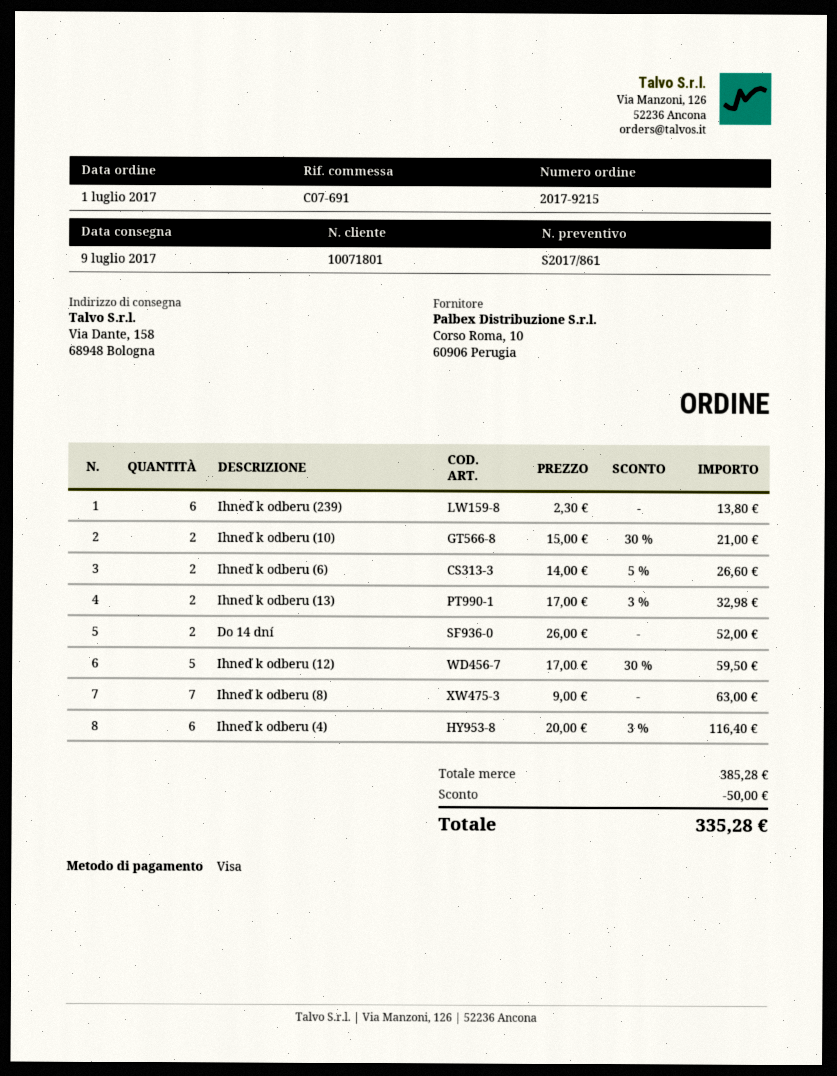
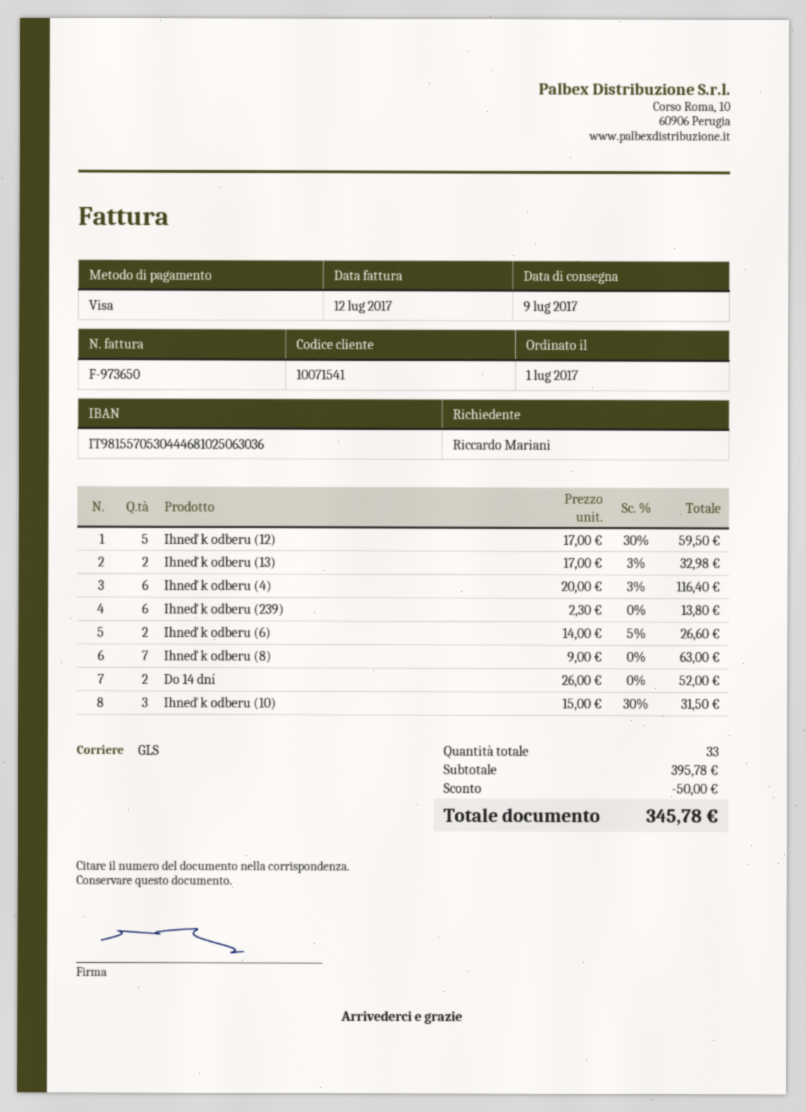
customer number: 10071801 -> 10071541
Ihneď k odberu (10): 2 x 15.00 - 30% = 21.00 -> 3 x 15.00 - 30% = 31.50
subtotal: 385.28 -> 395.78
total: 335.28 -> 345.78

